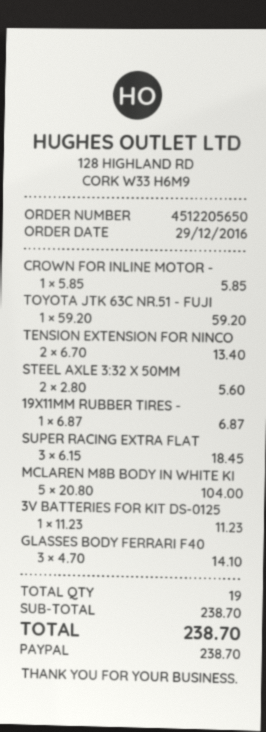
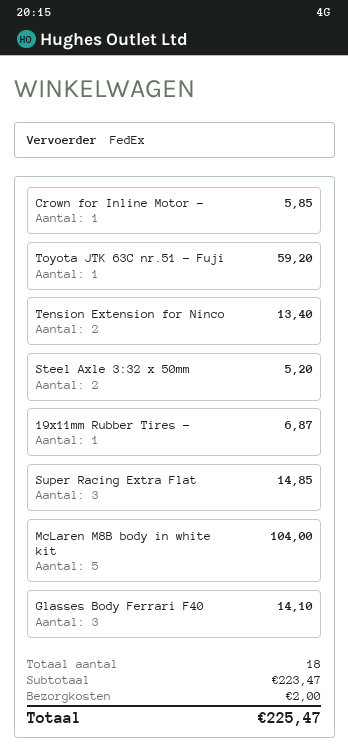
STEEL AXLE 3:32 X 50MM: 2 for 5.60 -> 2 for 5.20
SUPER RACING EXTRA FLAT: 3 for 18.45 -> 3 for 14.85
3V BATTERIES FOR KIT DS-0125: 1 for 11.23 -> none
total quantity: 19 -> 18
subtotal: 238.70 -> 223.47
shipping: none -> 2.00
total: 238.70 -> 225.47

